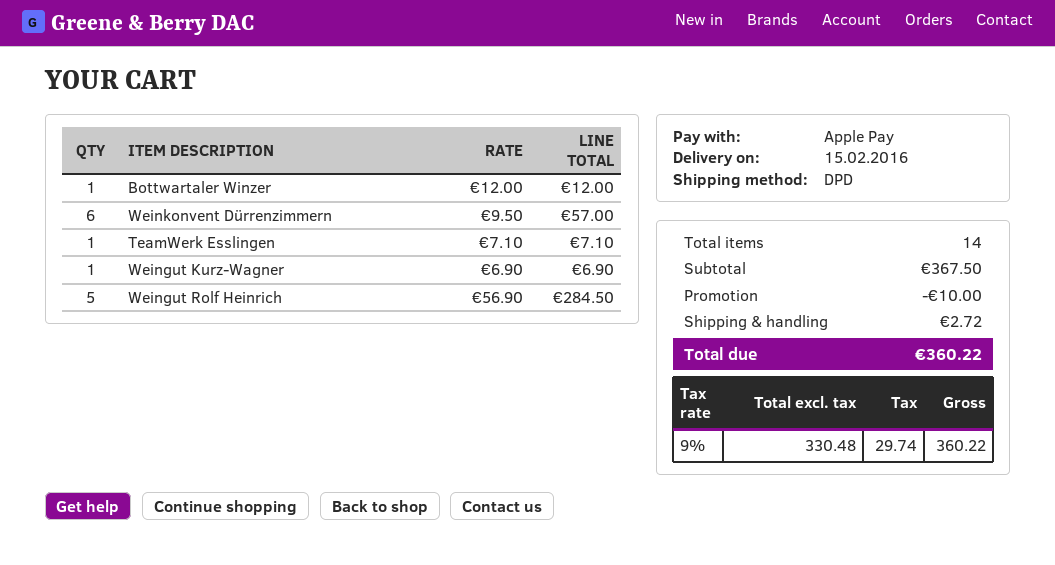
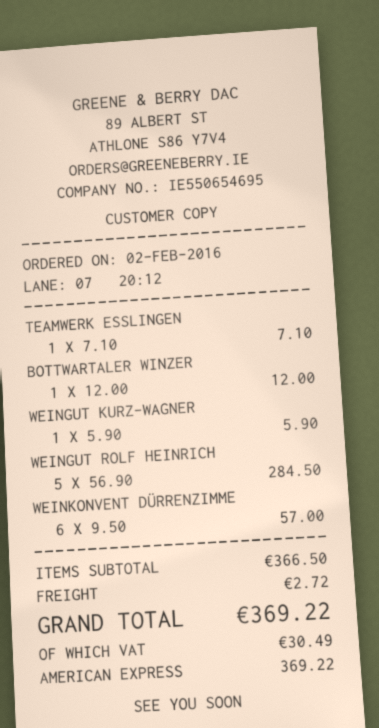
payment method: Apple Pay -> American Express
Weingut Kurz-Wagner: 1 x 6.90 = 6.90 -> 1 x 5.90 = 5.90
subtotal: 367.50 -> 366.50
discount: 10.00 -> none
tax: 29.74 -> 30.49
total: 360.22 -> 369.22

